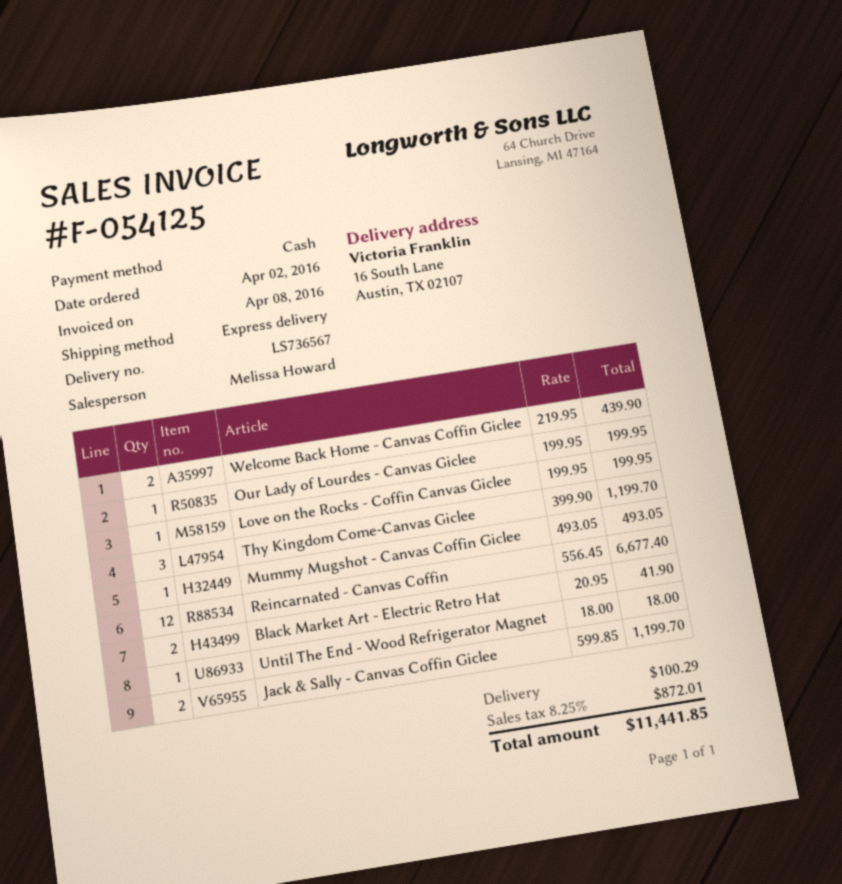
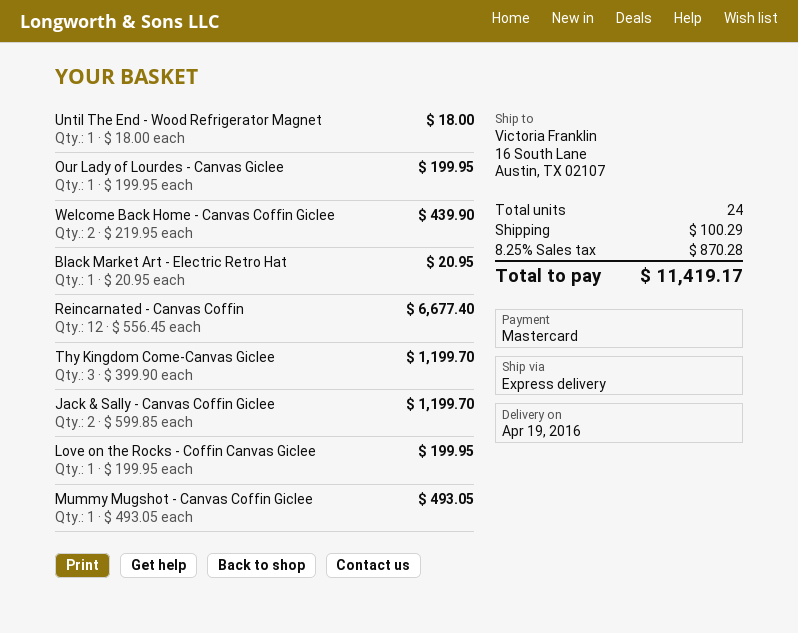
payment method: cash -> Mastercard
Black Market Art - Electric Retro Hat: 2 x 20.95 = 41.90 -> 1 x 20.95 = 20.95
tax: 8.25% = 872.01 -> 8.25% = 870.28
total: 11441.85 -> 11419.17

